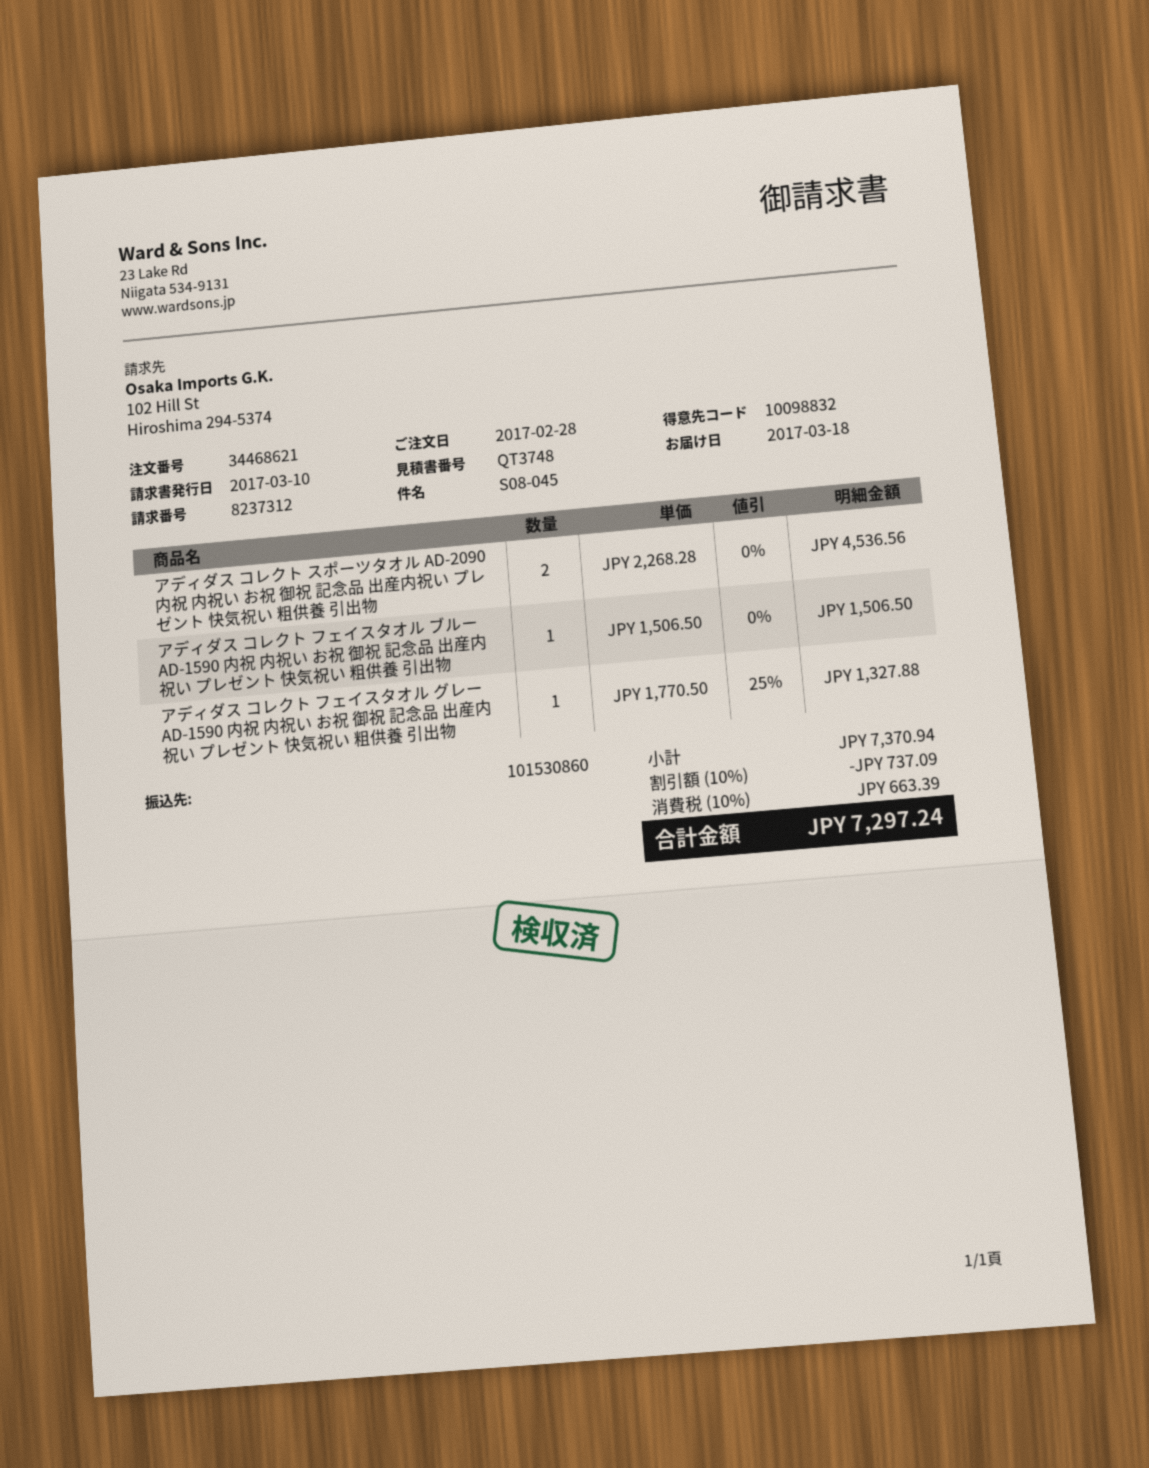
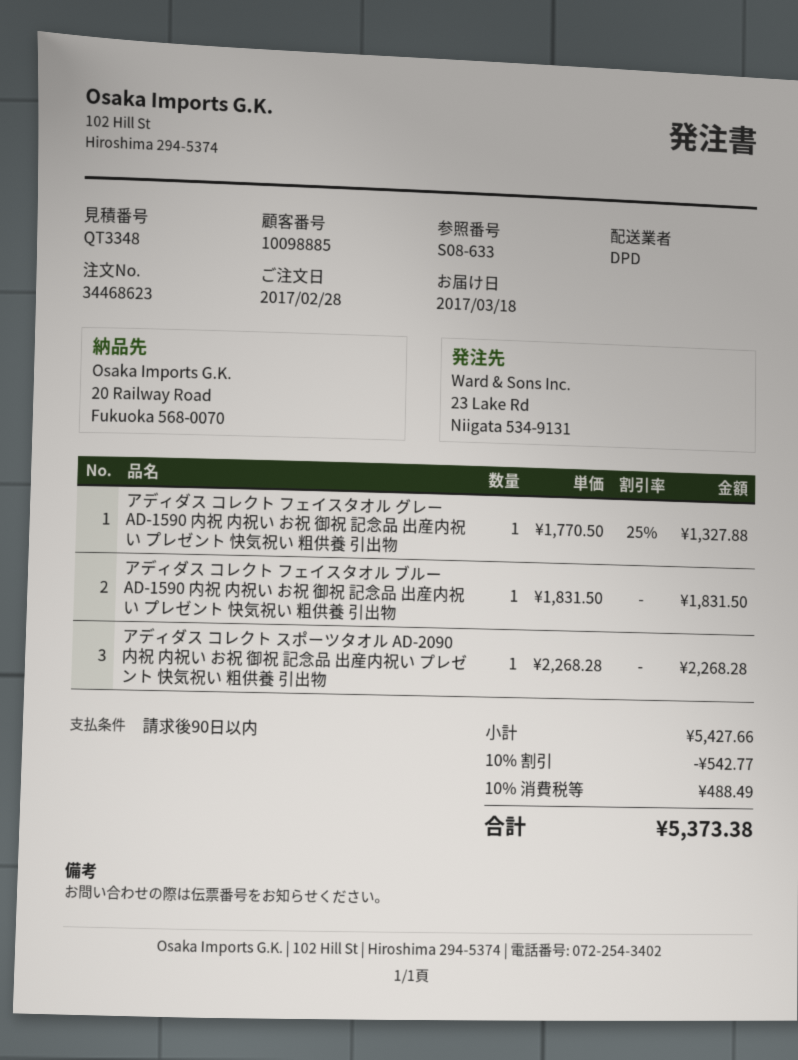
quote number: QT3748 -> QT3348
order number: 34468621 -> 34468623
customer number: 10098832 -> 10098885
reference: S08-045 -> S08-633
アディダス コレクト スポーツタオル AD-2090 内祝 内祝い お祝 御祝 記念品 出産内祝い プレゼント 快気祝い 粗供養 引出物: 2 x 2268.28 = 4536.56 -> 1 x 2268.28 = 2268.28
アディダス コレクト フェイスタオル ブルー AD-1590 内祝 内祝い お祝 御祝 記念品 出産内祝い プレゼント 快気祝い 粗供養 引出物: 1 x 1506.50 = 1506.50 -> 1 x 1831.50 = 1831.50
subtotal: 7370.94 -> 5427.66
discount: 10% = 737.09 -> 10% = 542.77
tax: 10% = 663.39 -> 10% = 488.49
total: 7297.24 -> 5373.38

